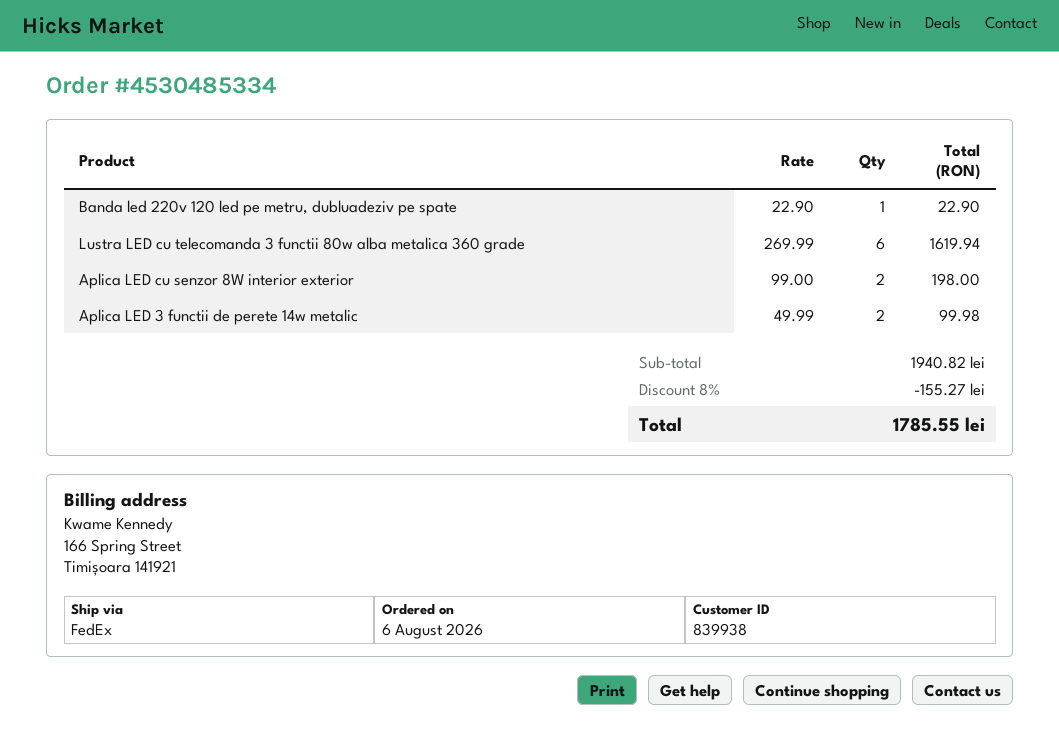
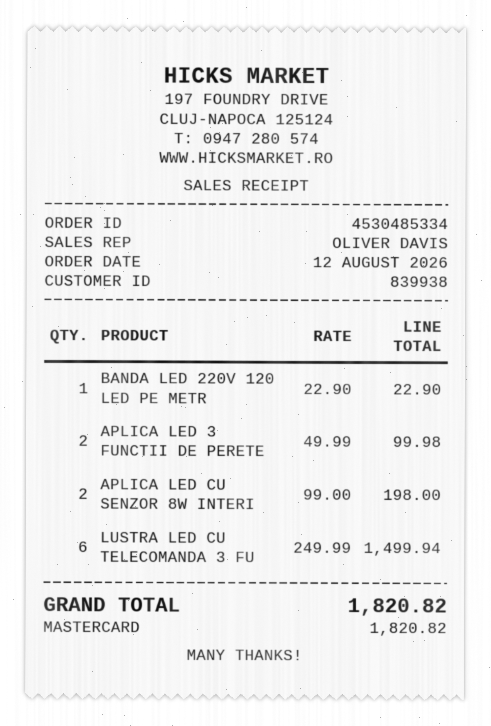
order date: 2026-08-06 -> 2026-08-12
Lustra LED cu telecomanda 3 functii 80w alba metalica 360 grade: 6 x 269.99 = 1619.94 -> 6 x 249.99 = 1499.94
discount: 8% = 155.27 -> none
total: 1785.55 -> 1820.82

